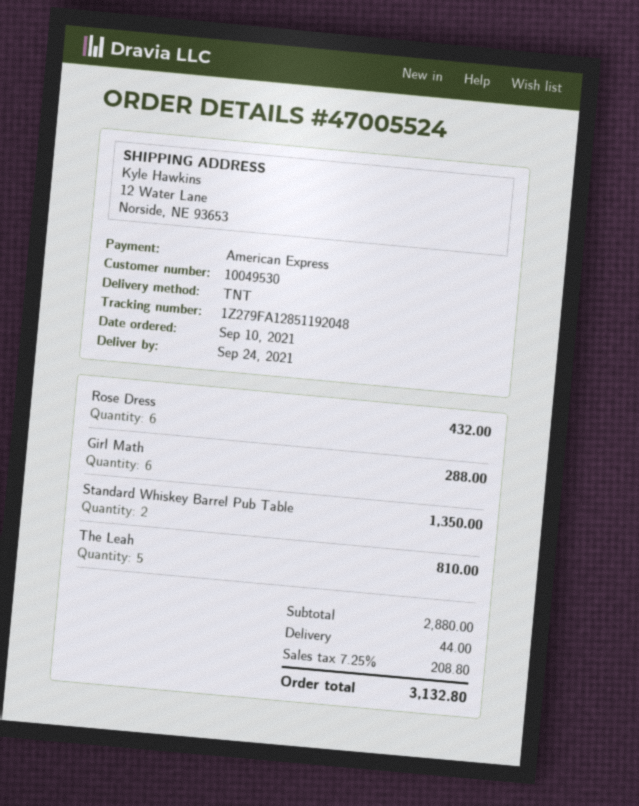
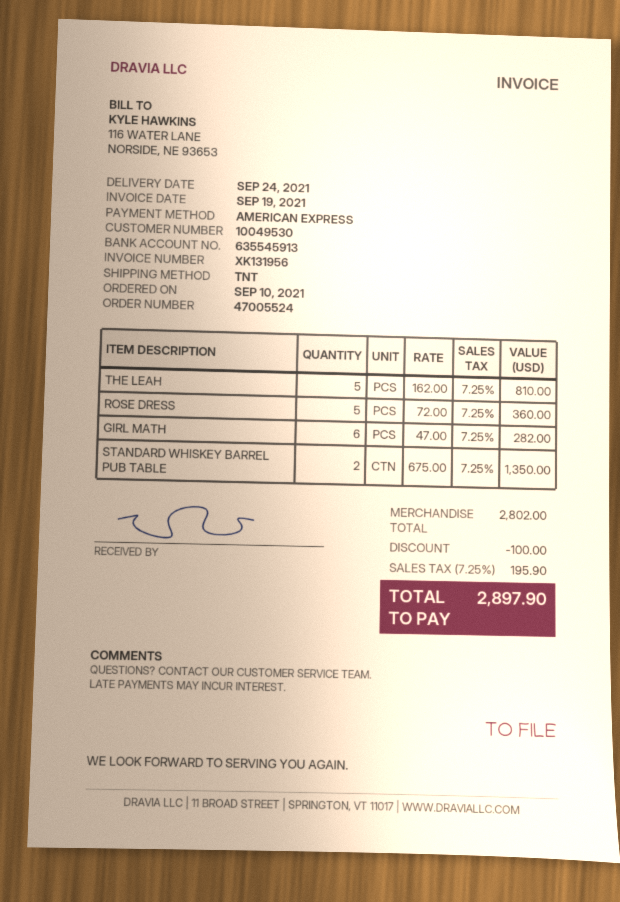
Rose Dress: 6 for 432.00 -> 5 for 360.00
Girl Math: 6 for 288.00 -> 6 for 282.00
subtotal: 2880.00 -> 2802.00
discount: none -> 100.00
shipping: 44.00 -> none
tax: 7.25% = 208.80 -> 7.25% = 195.90
total: 3132.80 -> 2897.90

